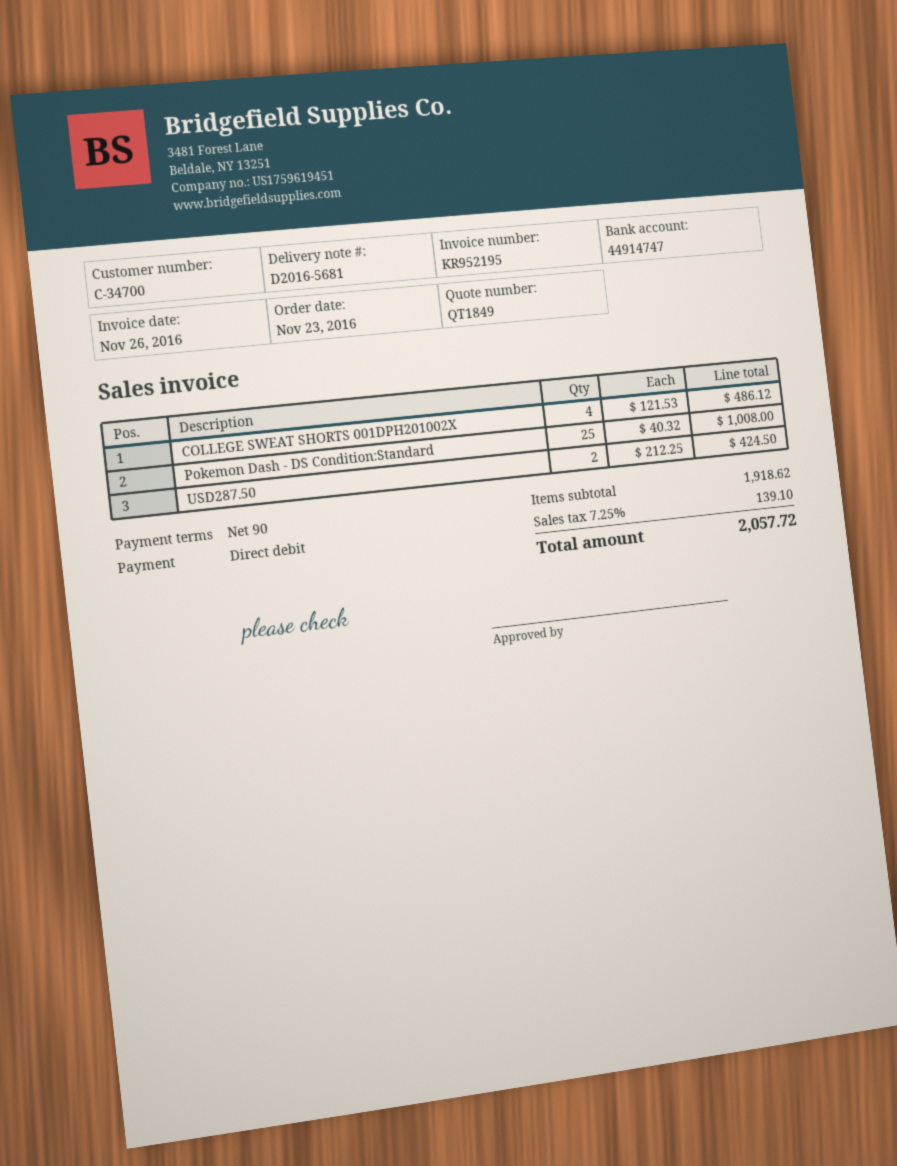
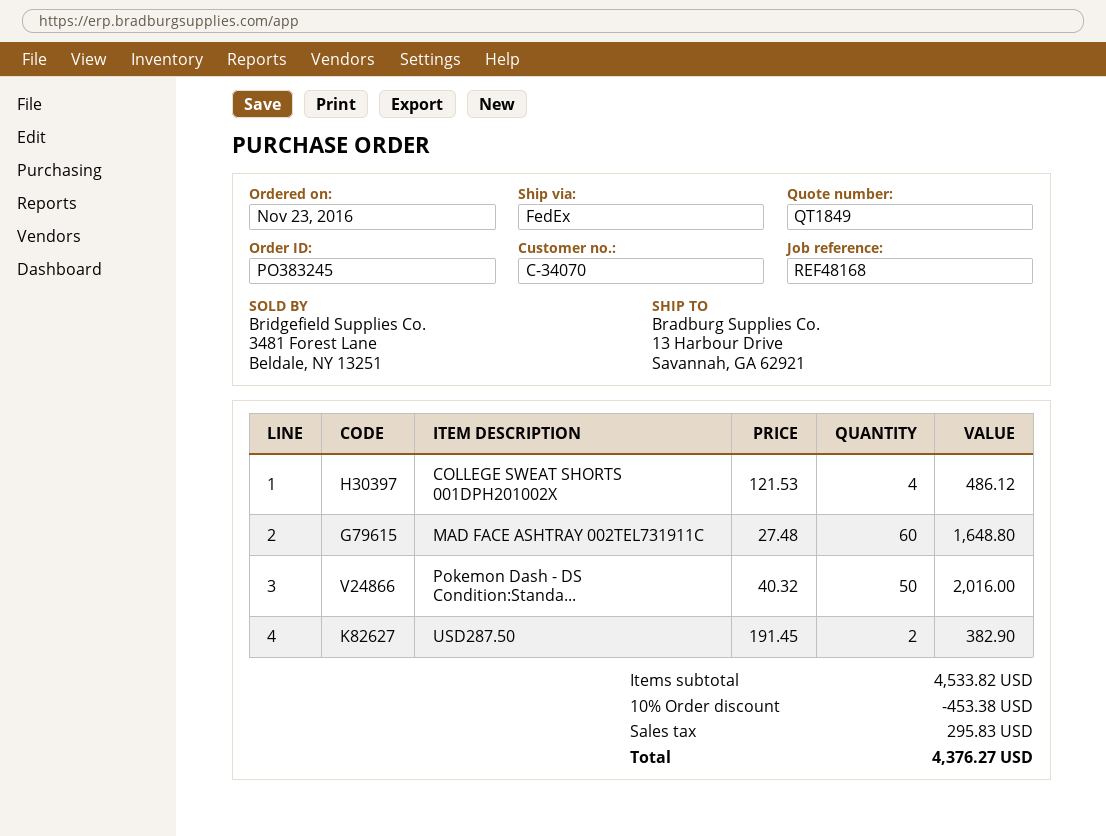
customer number: C-34700 -> C-34070
Pokemon Dash - DS Condition:Standard: 25 x 40.32 = 1008.00 -> 50 x 40.32 = 2016.00
USD287.50: 2 x 212.25 = 424.50 -> 2 x 191.45 = 382.90
MAD FACE ASHTRAY 002TEL731911C: none -> 60 x 27.48 = 1648.80
subtotal: 1918.62 -> 4533.82
discount: none -> 10% = 453.38
tax: 139.10 -> 295.83
total: 2057.72 -> 4376.27

